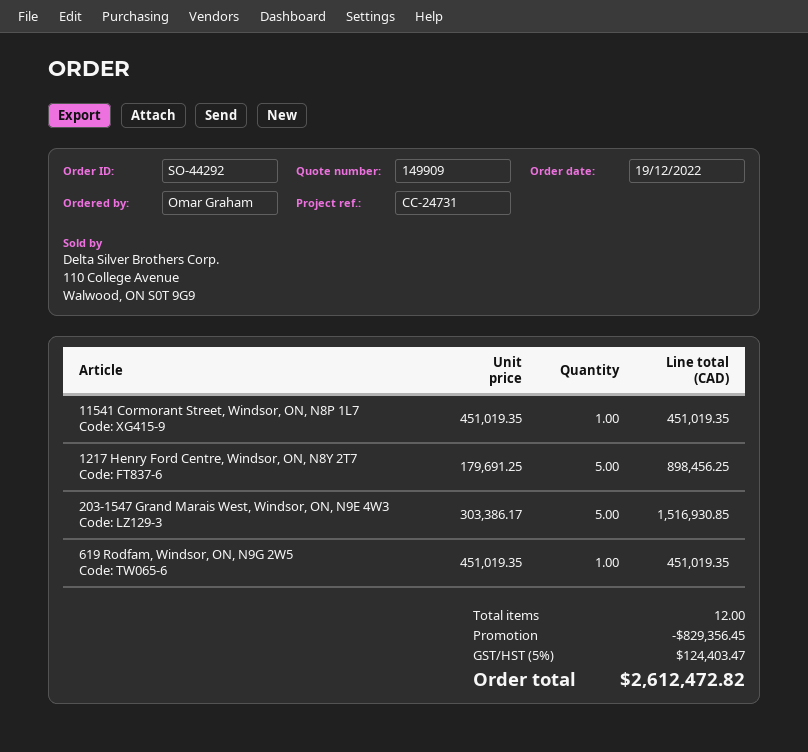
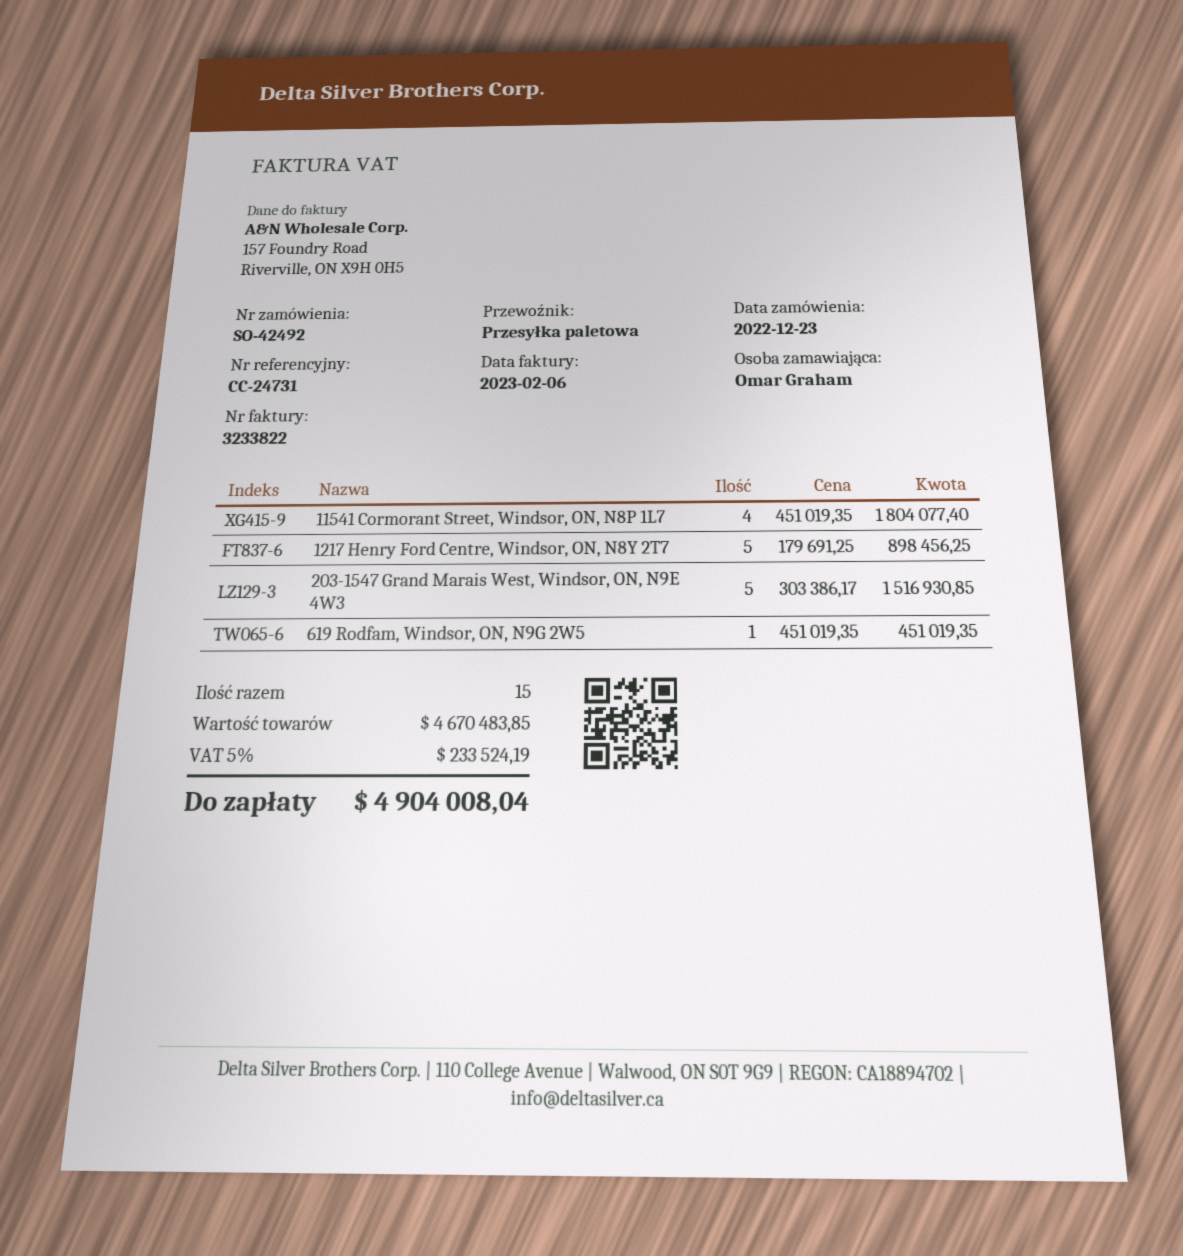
order number: SO-44292 -> SO-42492
order date: 2022-12-19 -> 2022-12-23
11541 Cormorant Street, Windsor, ON, N8P 1L7: 1 x 451019.35 = 451019.35 -> 4 x 451019.35 = 1804077.40
total quantity: 12 -> 15
discount: 829356.45 -> none
tax: 5% = 124403.47 -> 5% = 233524.19
total: 2612472.82 -> 4904008.04

